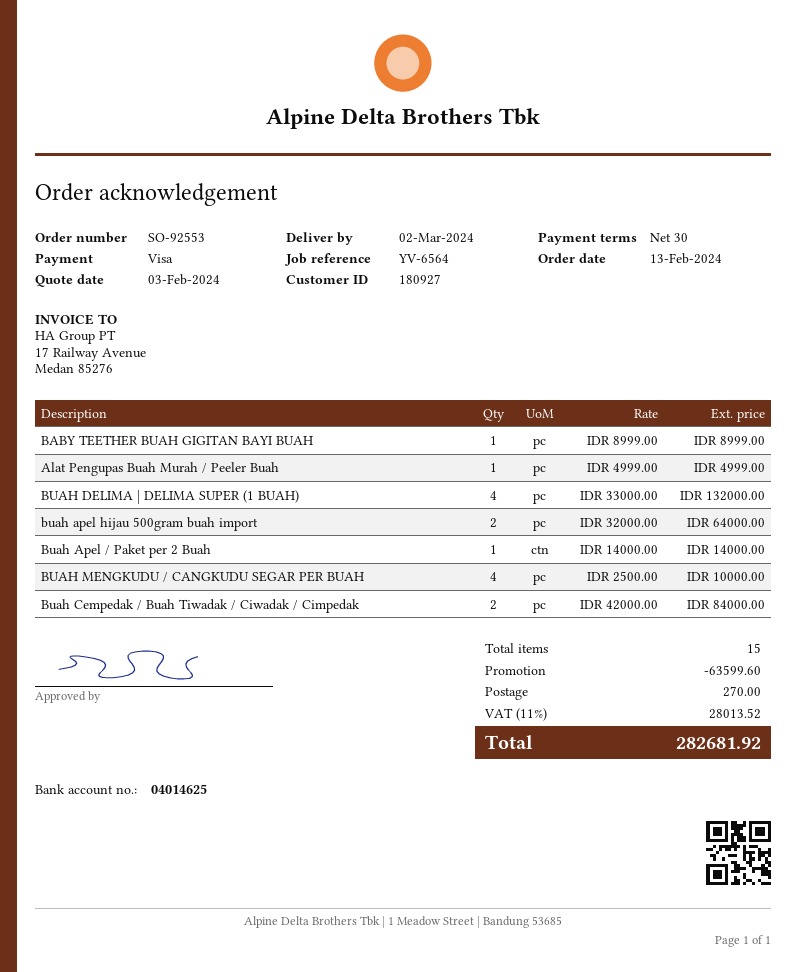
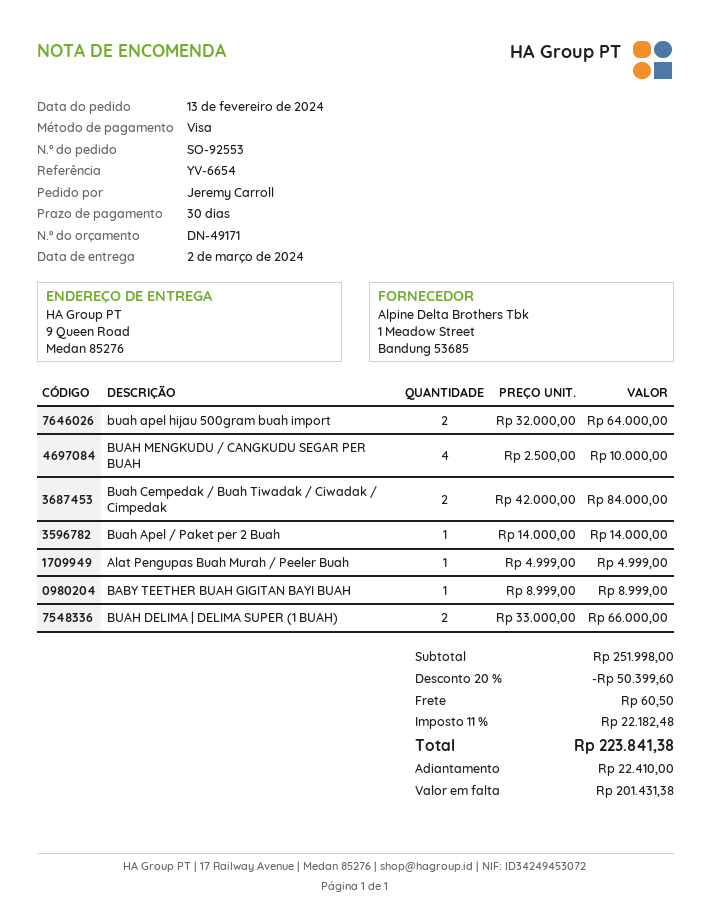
reference: YV-6564 -> YV-6654
BUAH DELIMA | DELIMA SUPER (1 BUAH): 4 x 33000.00 = 132000.00 -> 2 x 33000.00 = 66000.00
discount: 63599.60 -> 50399.60
shipping: 270.00 -> 60.50
tax: 11% = 28013.52 -> 11% = 22182.48
total: 282681.92 -> 223841.38

